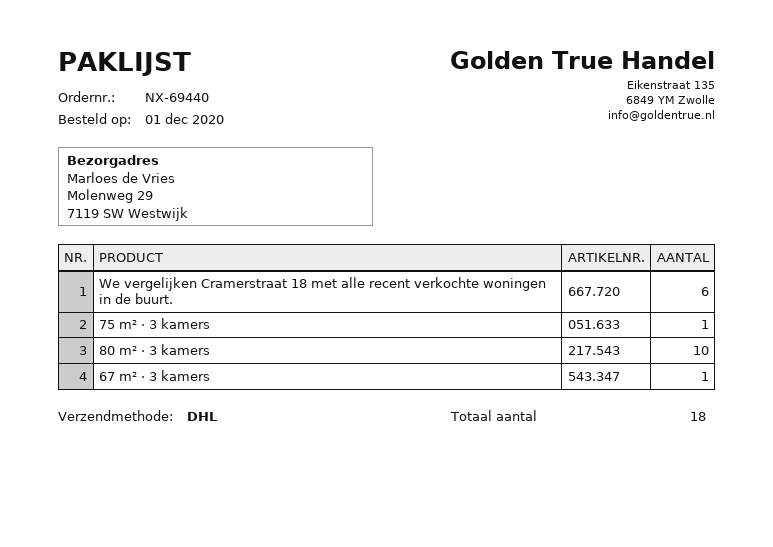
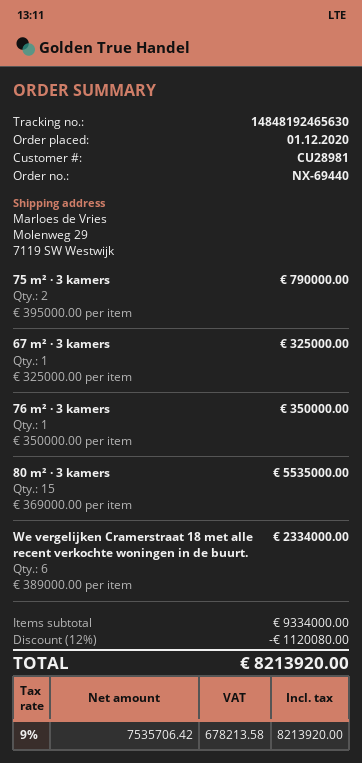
75 m² · 3 kamers: 1 -> 2
80 m² · 3 kamers: 10 -> 15
76 m² · 3 kamers: none -> 1

